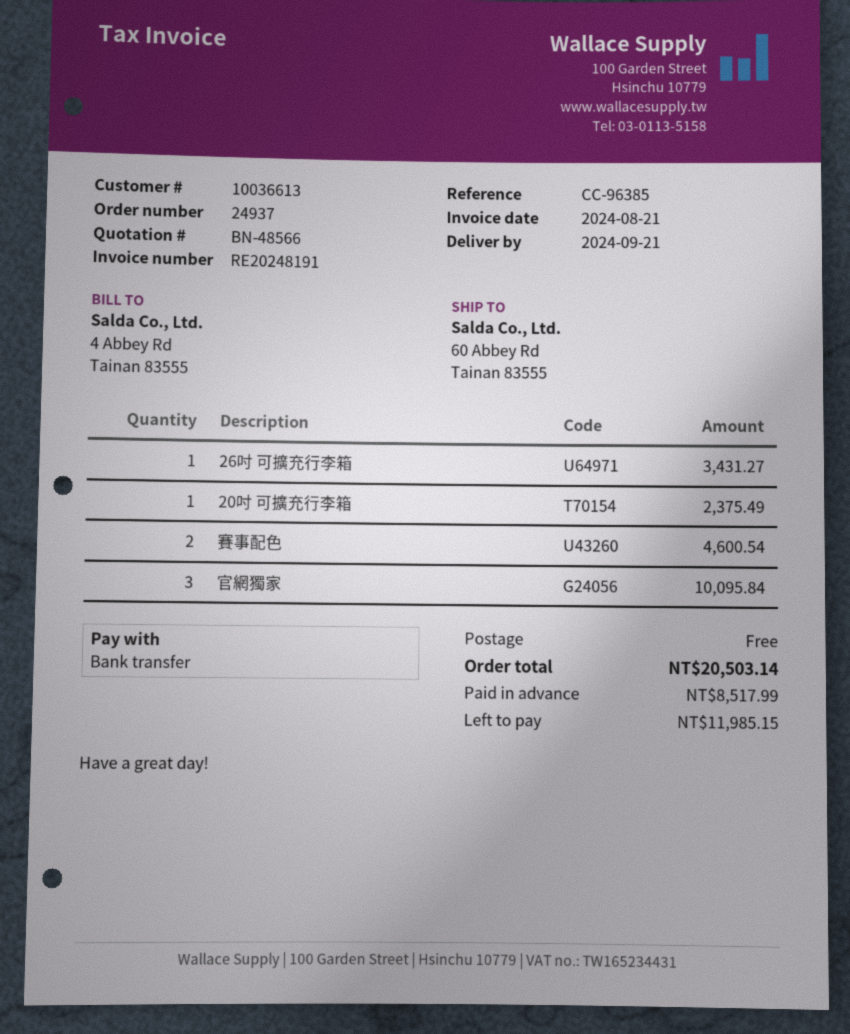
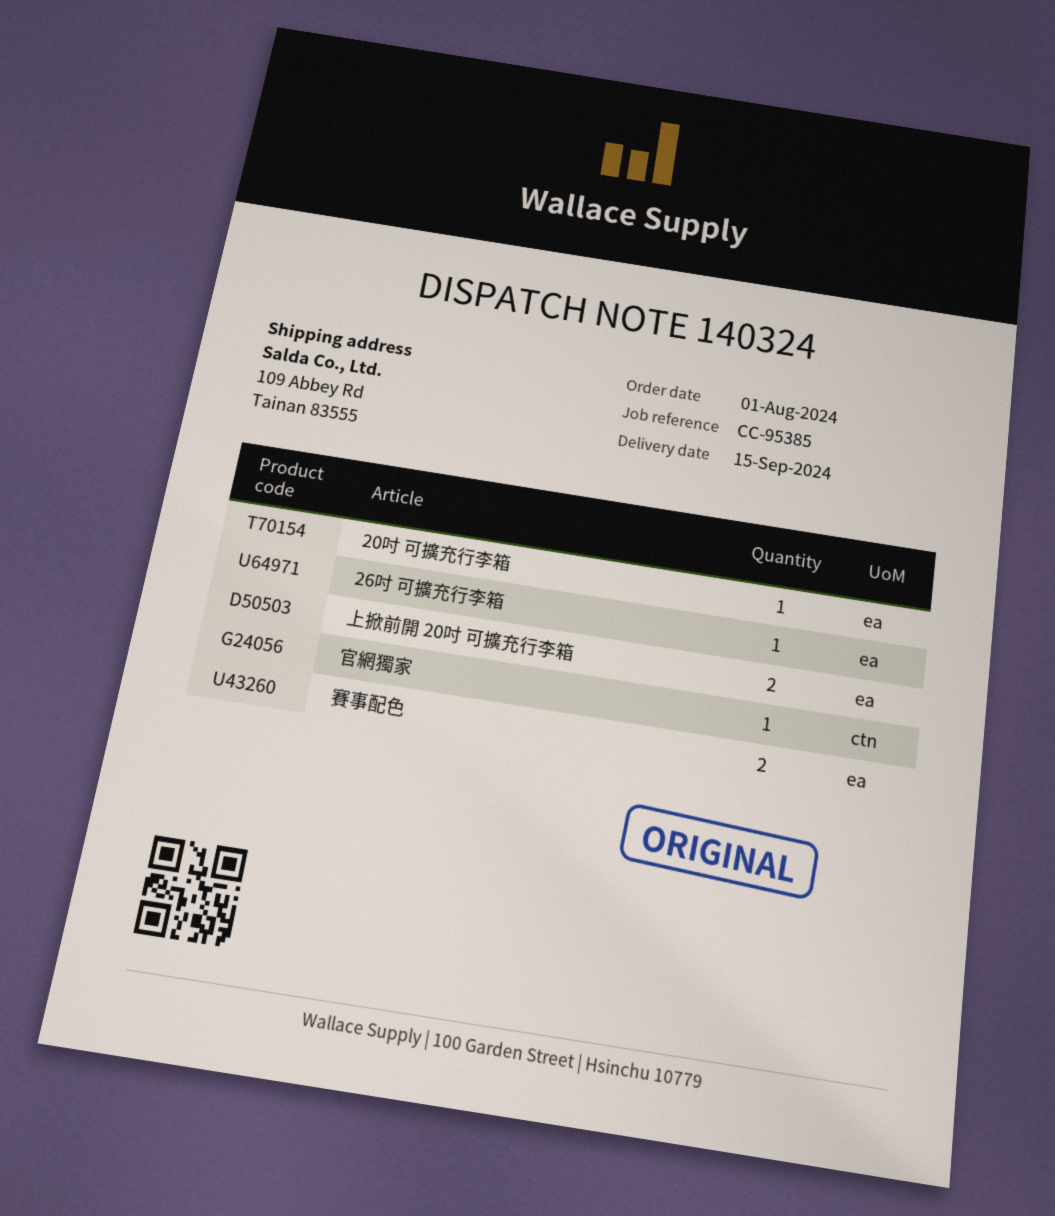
delivery date: 2024-09-21 -> 2024-09-15
reference: CC-96385 -> CC-95385
ship to: 60 Abbey Rd, Tainan 83555 -> 109 Abbey Rd, Tainan 83555
官網獨家: 3 -> 1
上掀前開 20吋 可擴充行李箱: none -> 2

